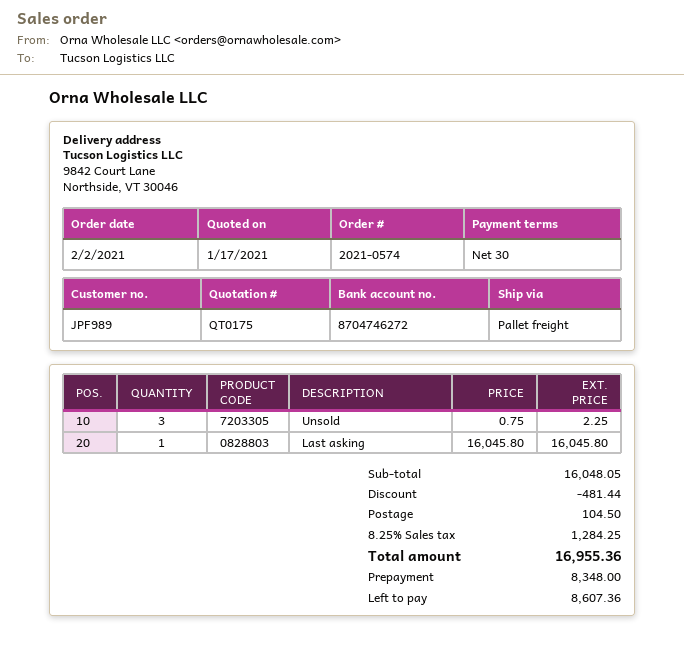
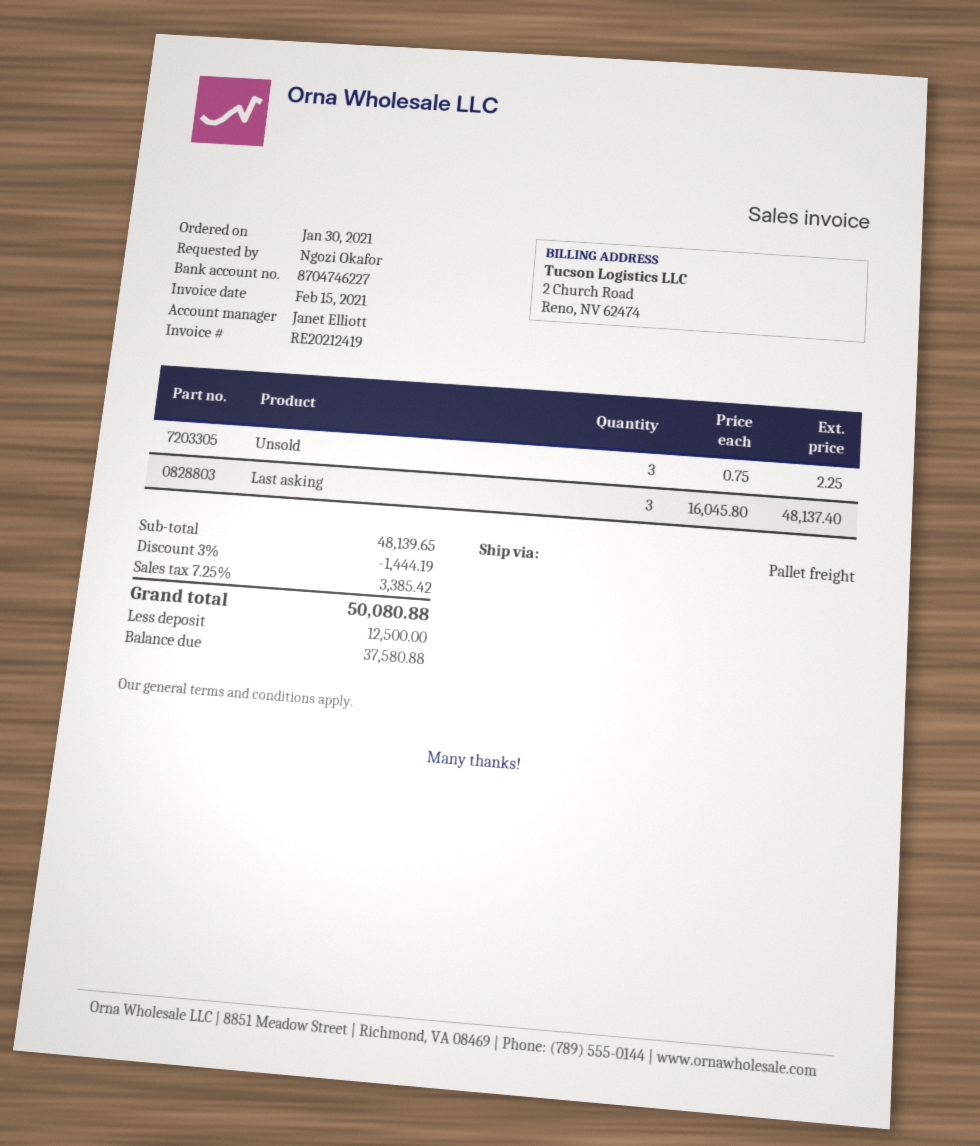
order date: 2021-02-02 -> 2021-01-30
bank account: 8704746272 -> 8704746227
Last asking: 1 x 16045.80 = 16045.80 -> 3 x 16045.80 = 48137.40
subtotal: 16048.05 -> 48139.65
discount: 481.44 -> 1444.19
shipping: 104.50 -> none
tax: 8.25% = 1284.25 -> 7.25% = 3385.42
total: 16955.36 -> 50080.88
deposit: 8348.00 -> 12500.00
balance: 8607.36 -> 37580.88

